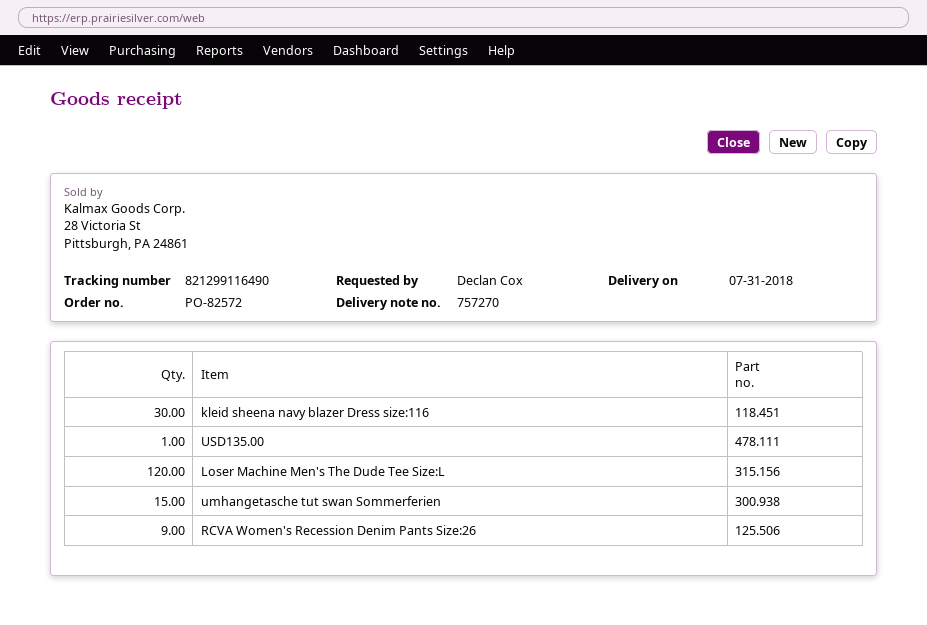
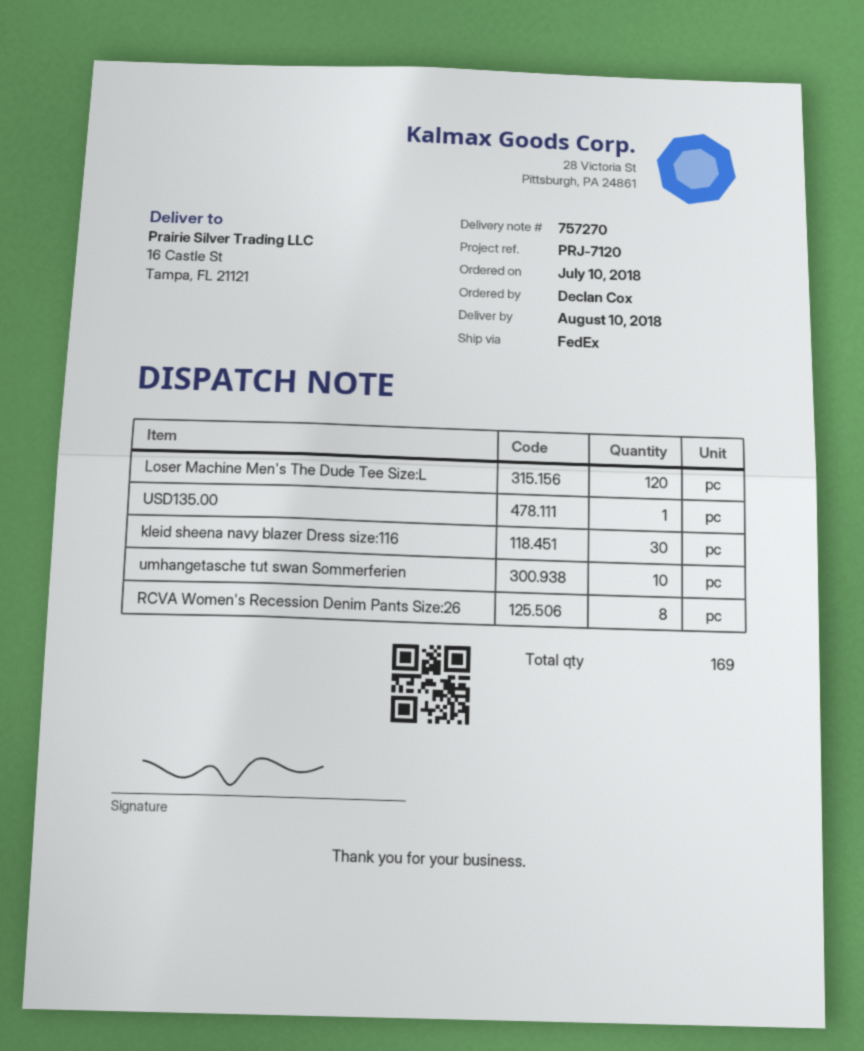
delivery date: 2018-07-31 -> 2018-08-10
umhangetasche tut swan Sommerferien: 15 -> 10
RCVA Women's Recession Denim Pants Size:26: 9 -> 8

